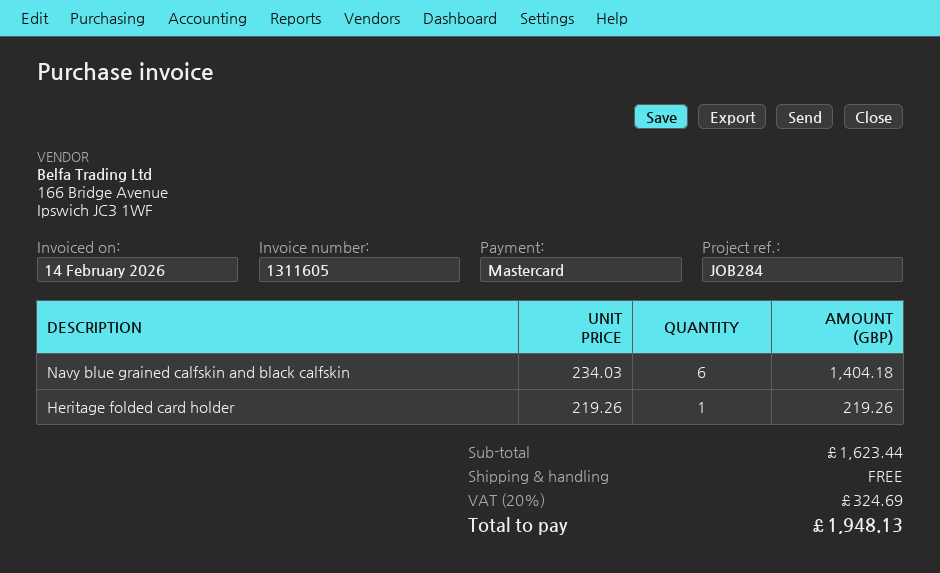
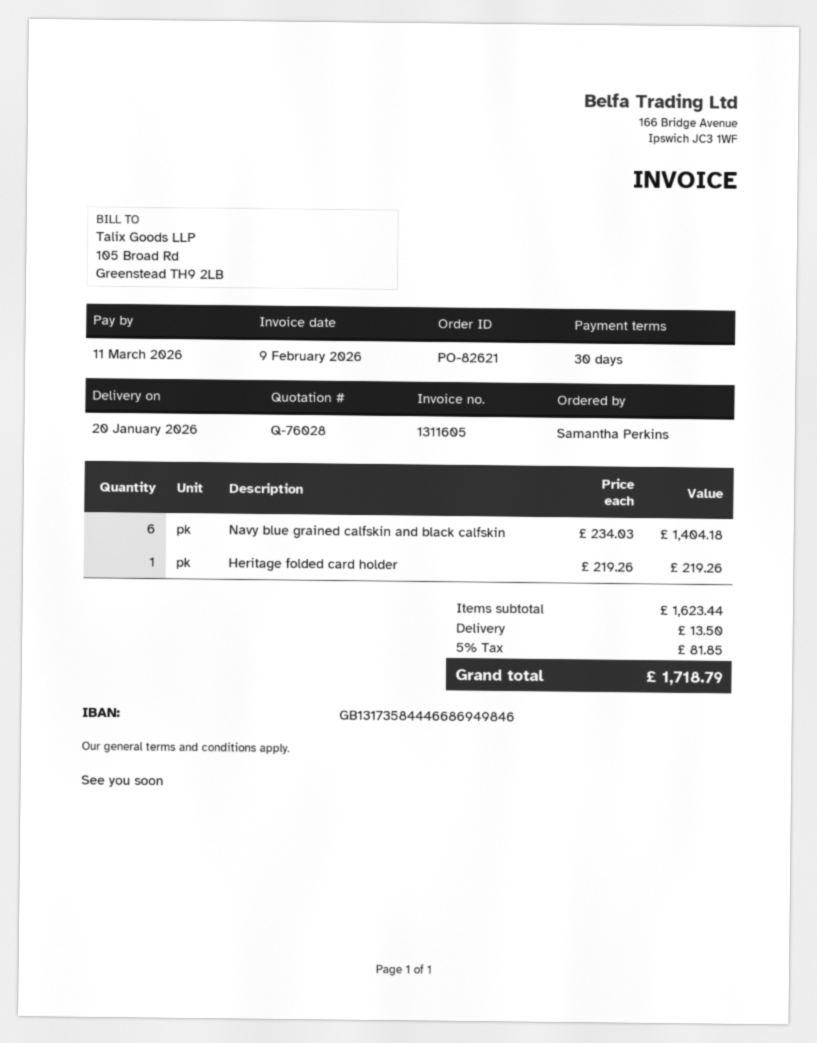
invoice date: 2026-02-14 -> 2026-02-09
shipping: 0.00 -> 13.50
tax: 20% = 324.69 -> 5% = 81.85
total: 1948.13 -> 1718.79

